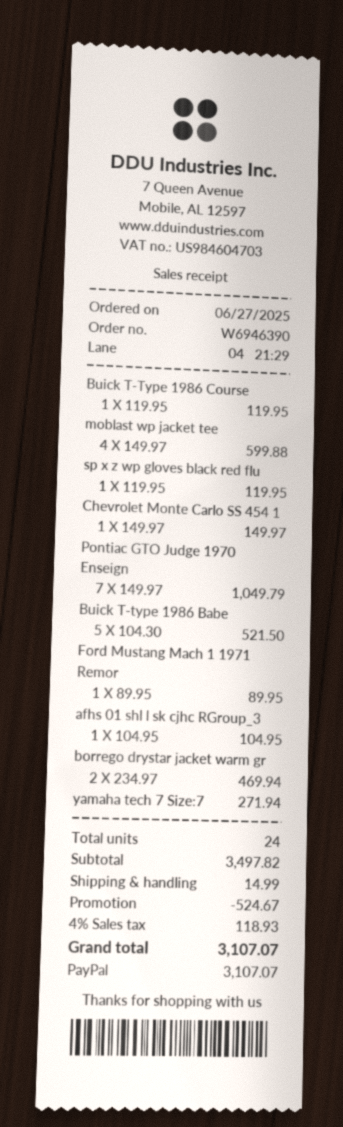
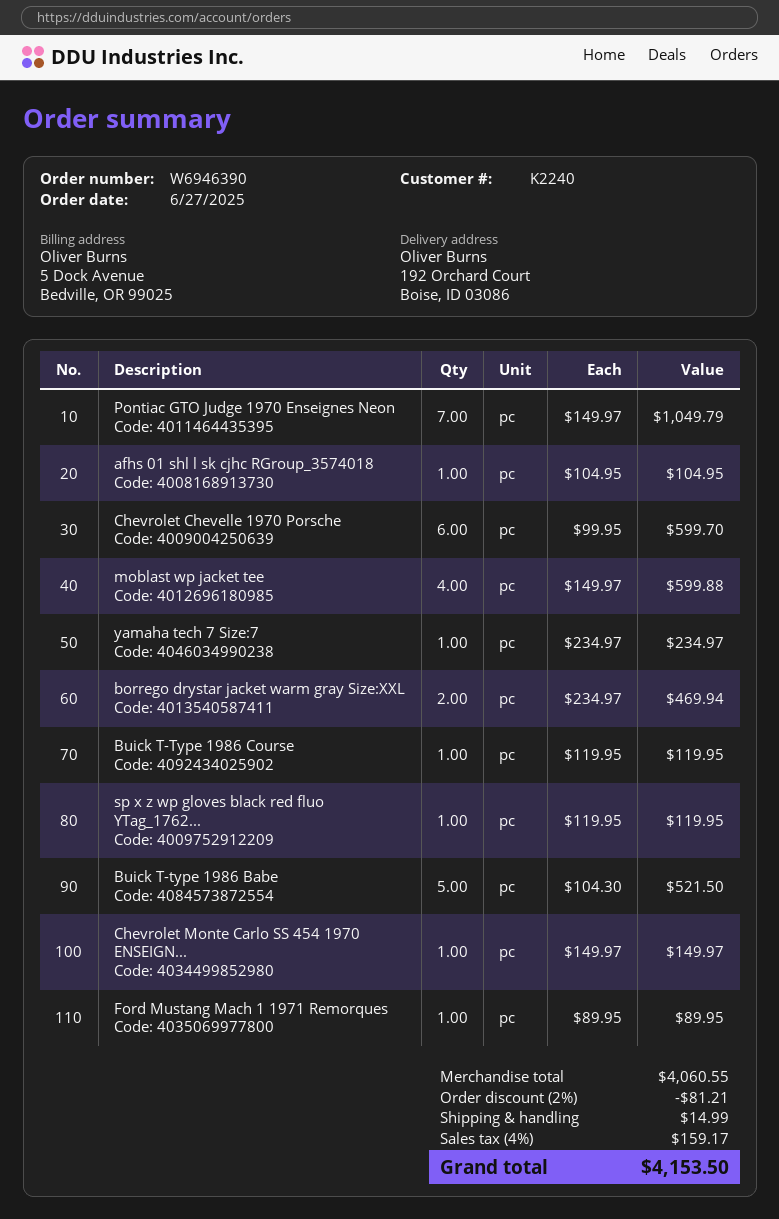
yamaha tech 7 Size:7: 1 x 271.94 = 271.94 -> 1 x 234.97 = 234.97
Chevrolet Chevelle 1970 Porsche: none -> 6 x 99.95 = 599.70
subtotal: 3497.82 -> 4060.55
discount: 524.67 -> 81.21
tax: 4% = 118.93 -> 4% = 159.17
total: 3107.07 -> 4153.50

